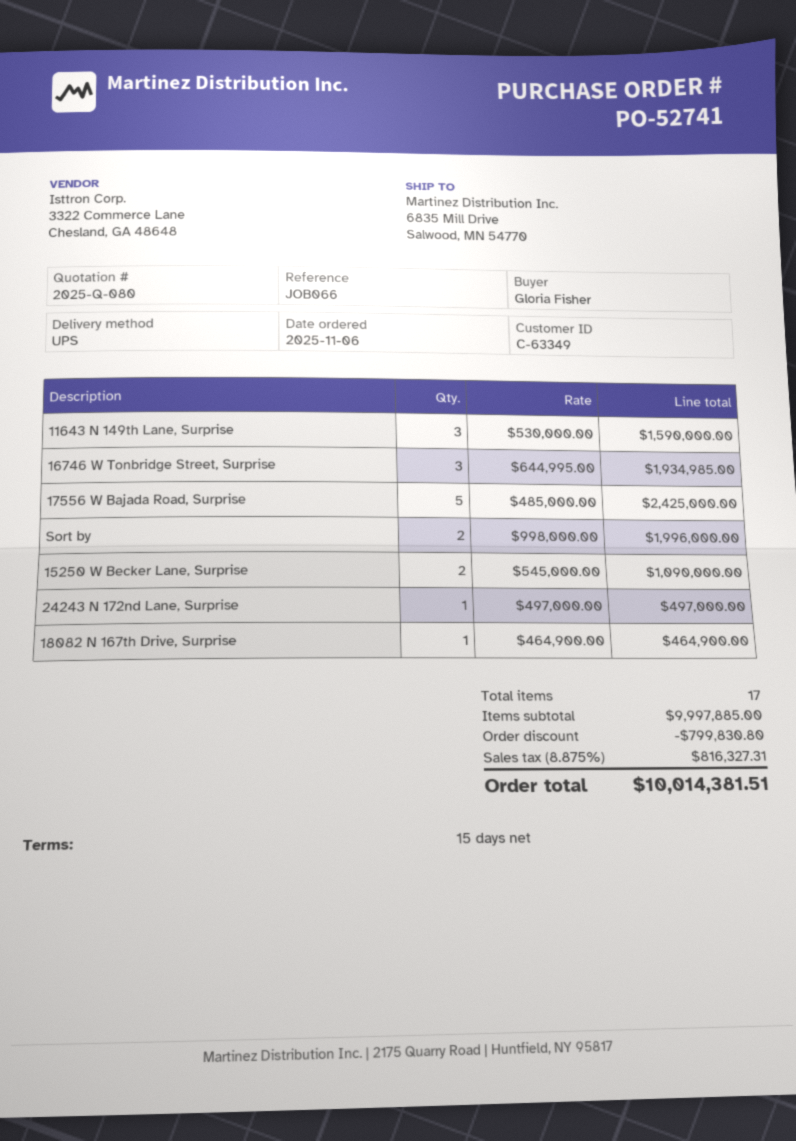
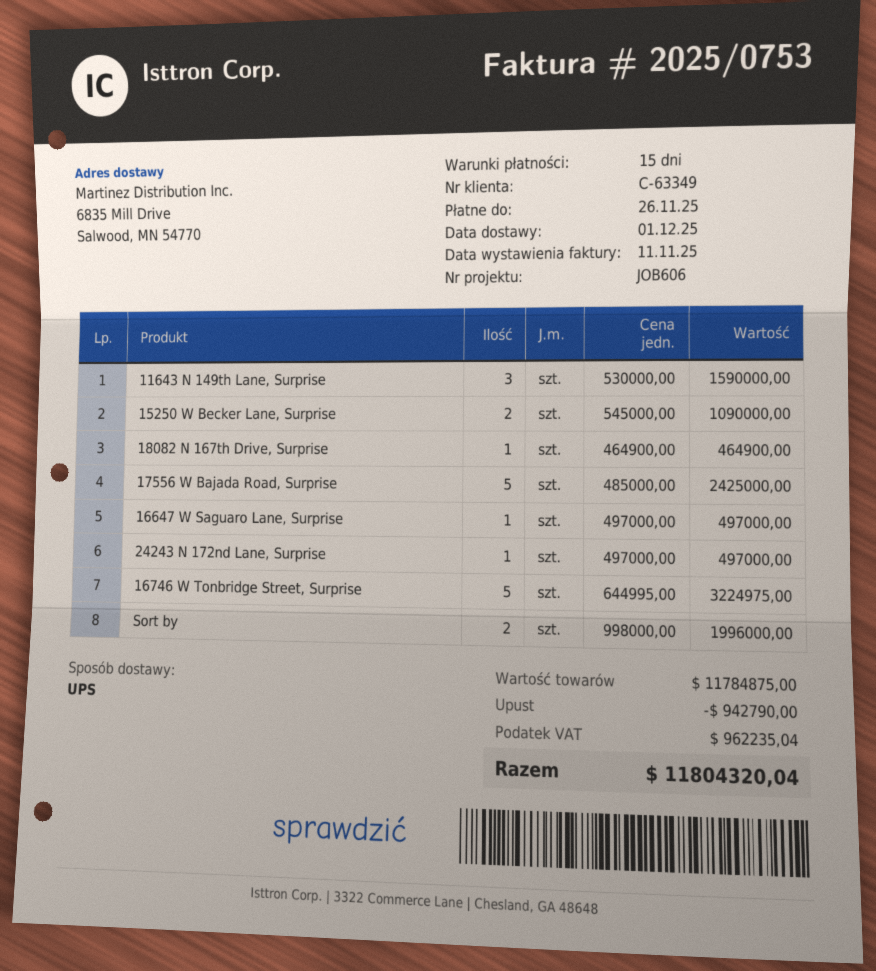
reference: JOB066 -> JOB606
16746 W Tonbridge Street, Surprise: 3 x 644995.00 = 1934985.00 -> 5 x 644995.00 = 3224975.00
16647 W Saguaro Lane, Surprise: none -> 1 x 497000.00 = 497000.00
subtotal: 9997885.00 -> 11784875.00
discount: 799830.80 -> 942790.00
tax: 816327.31 -> 962235.04
total: 10014381.51 -> 11804320.04

